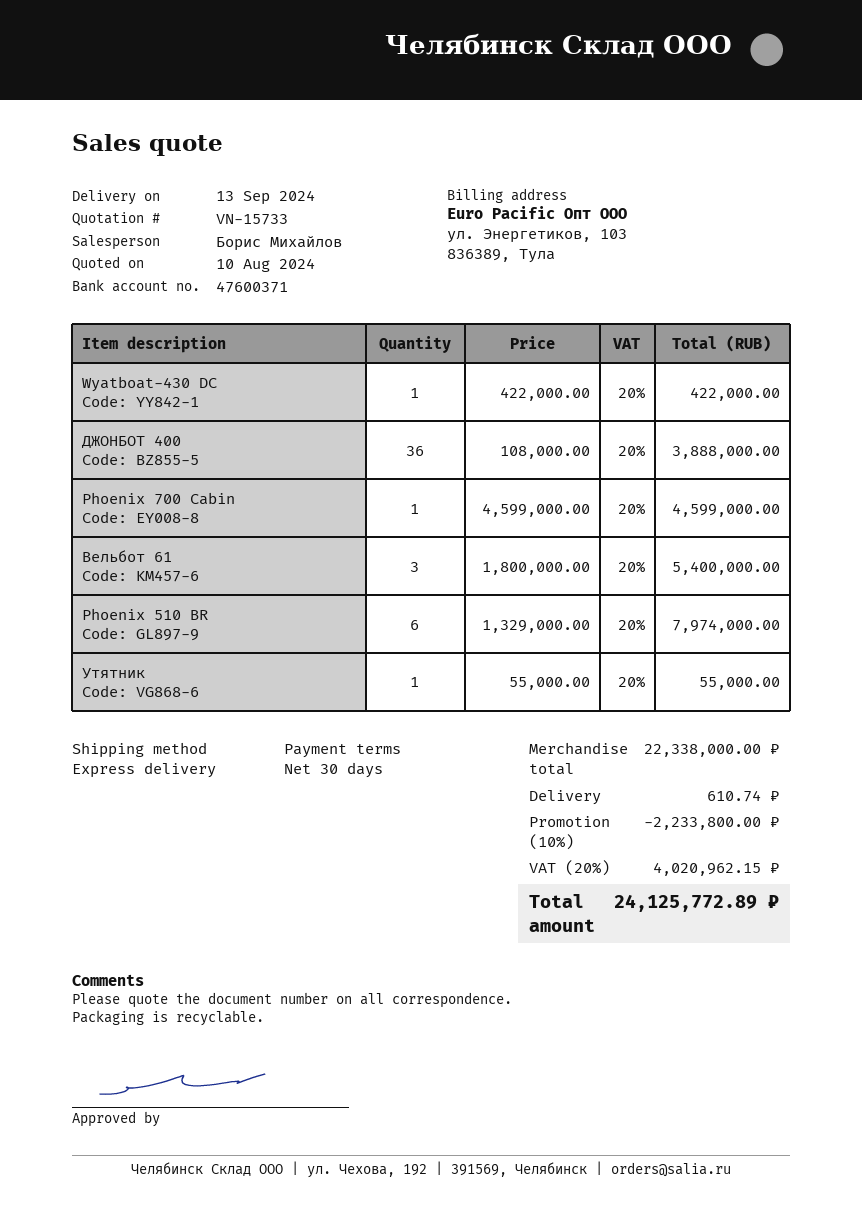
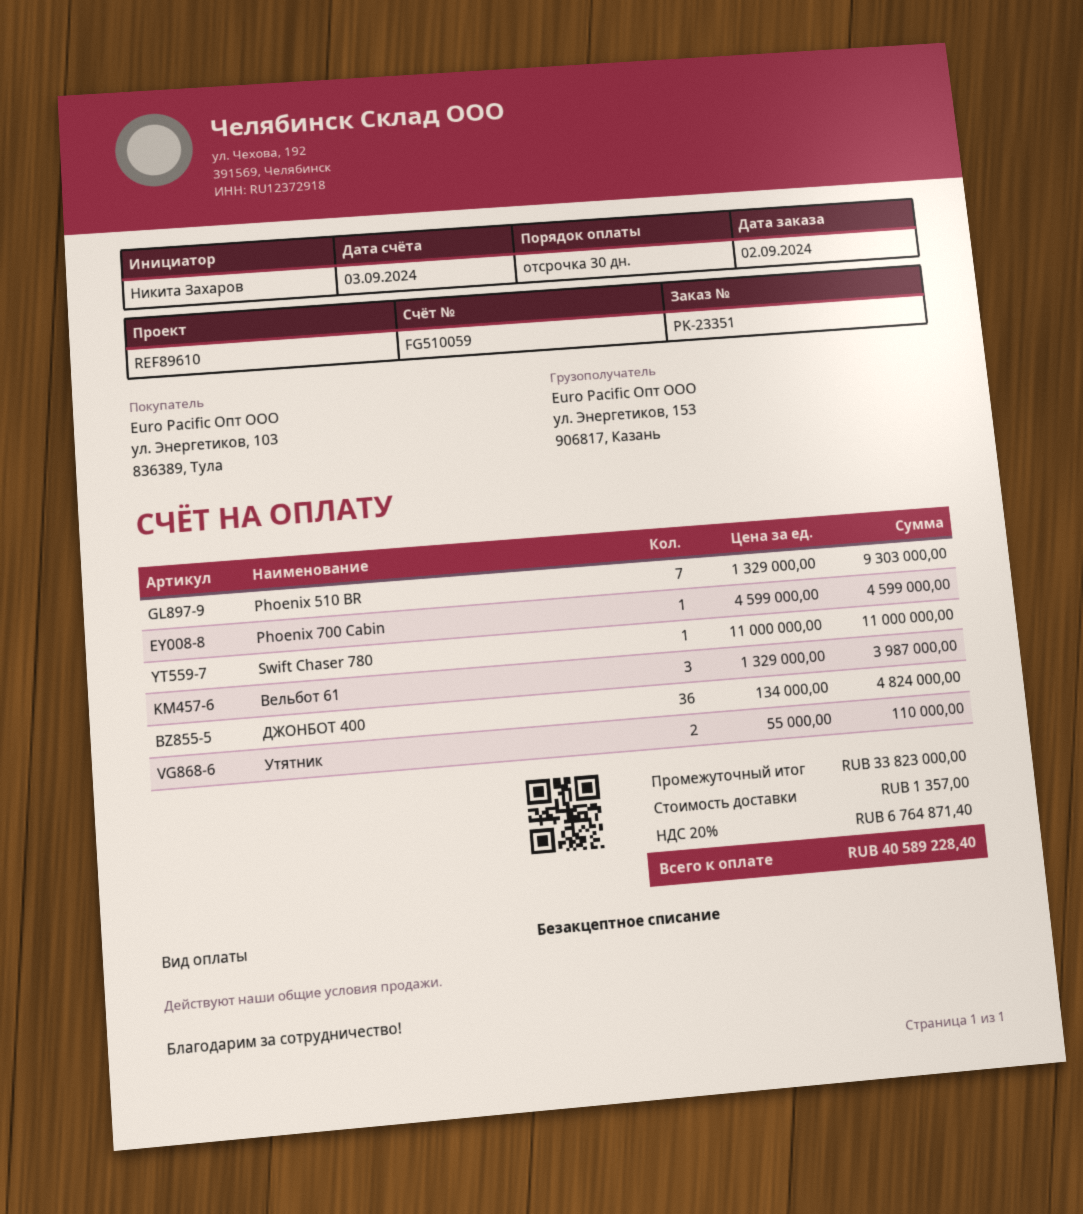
Wyatboat-430 DC: 1 x 422000.00 = 422000.00 -> none
ДЖОНБОТ 400: 36 x 108000.00 = 3888000.00 -> 36 x 134000.00 = 4824000.00
Вельбот 61: 3 x 1800000.00 = 5400000.00 -> 3 x 1329000.00 = 3987000.00
Phoenix 510 BR: 6 x 1329000.00 = 7974000.00 -> 7 x 1329000.00 = 9303000.00
Утятник: 1 x 55000.00 = 55000.00 -> 2 x 55000.00 = 110000.00
Swift Chaser 780: none -> 1 x 11000000.00 = 11000000.00
subtotal: 22338000.00 -> 33823000.00
discount: 10% = 2233800.00 -> none
shipping: 610.74 -> 1357.00
tax: 20% = 4020962.15 -> 20% = 6764871.40
total: 24125772.89 -> 40589228.40

